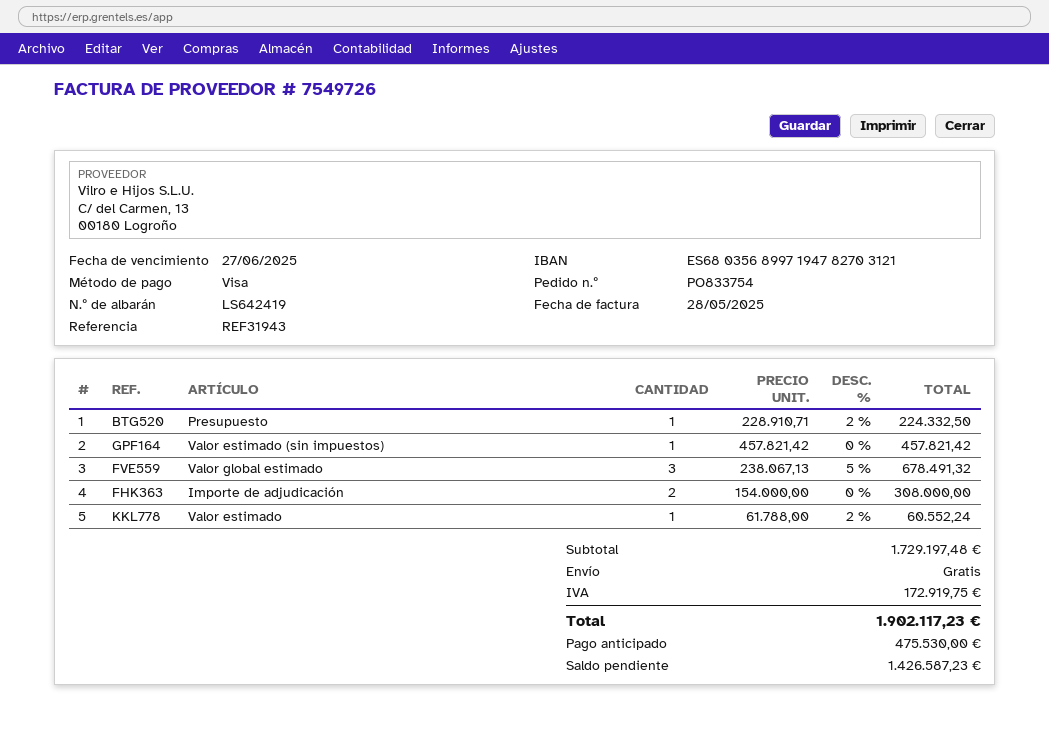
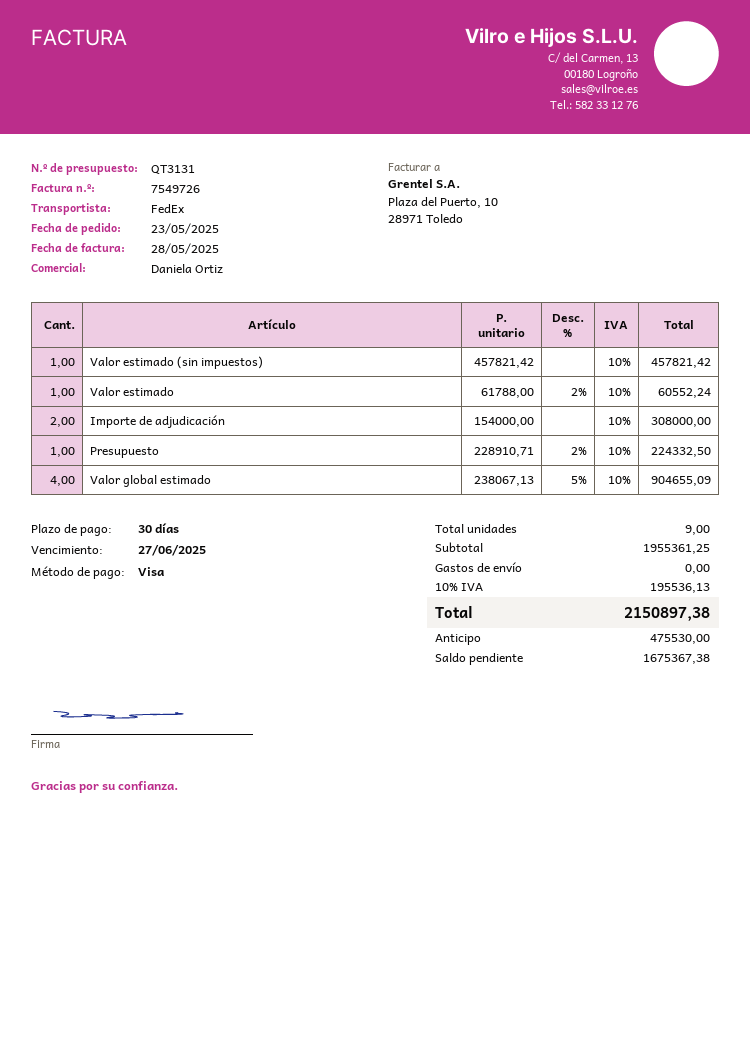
Valor global estimado: 3 x 238067.13 - 5% = 678491.32 -> 4 x 238067.13 - 5% = 904655.09
subtotal: 1729197.48 -> 1955361.25
tax: 172919.75 -> 195536.13
total: 1902117.23 -> 2150897.38
balance: 1426587.23 -> 1675367.38

